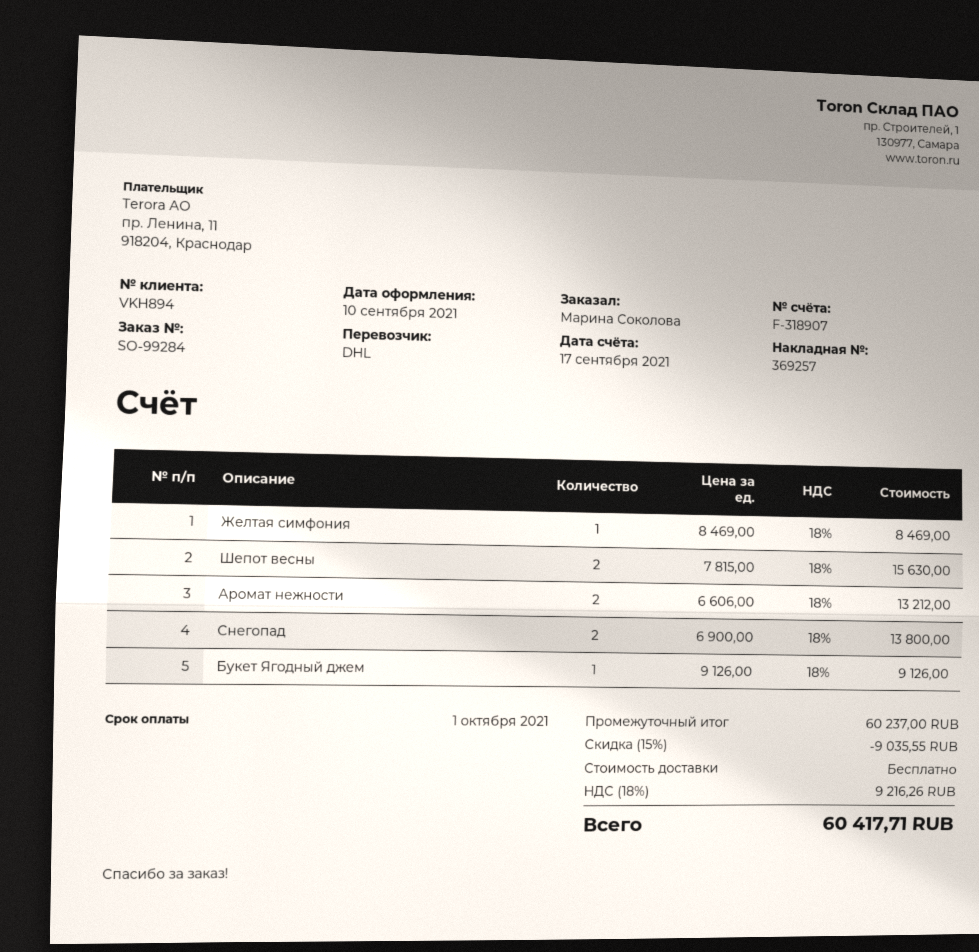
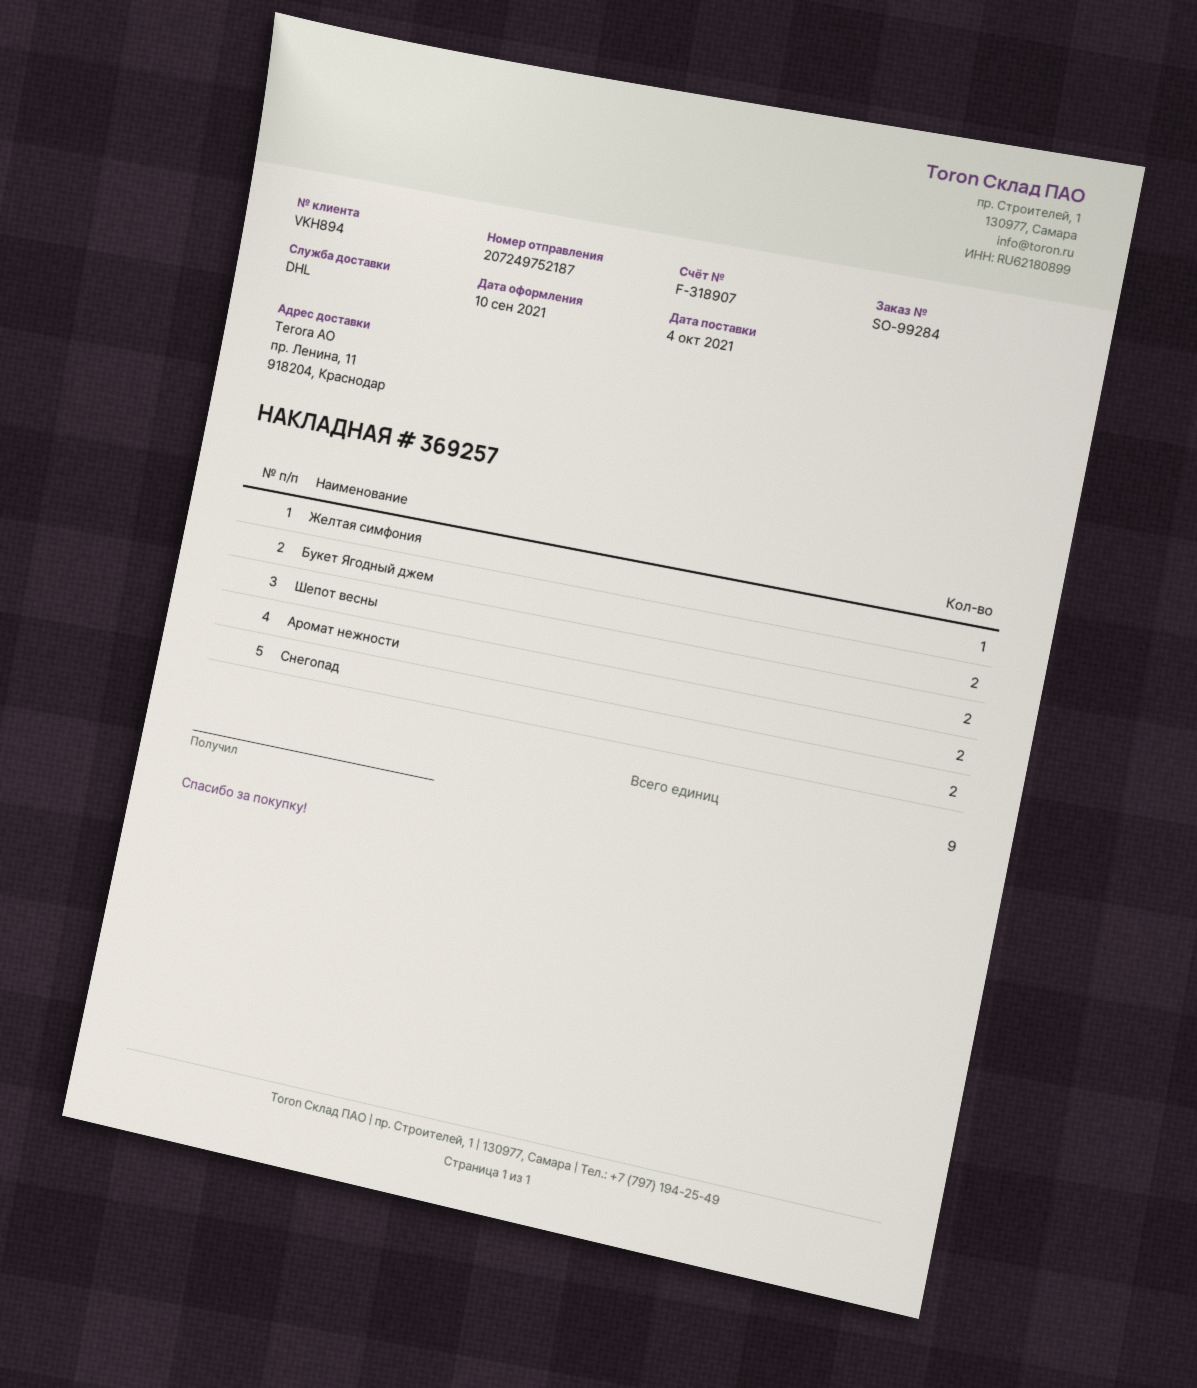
Букет Ягодный джем: 1 -> 2

